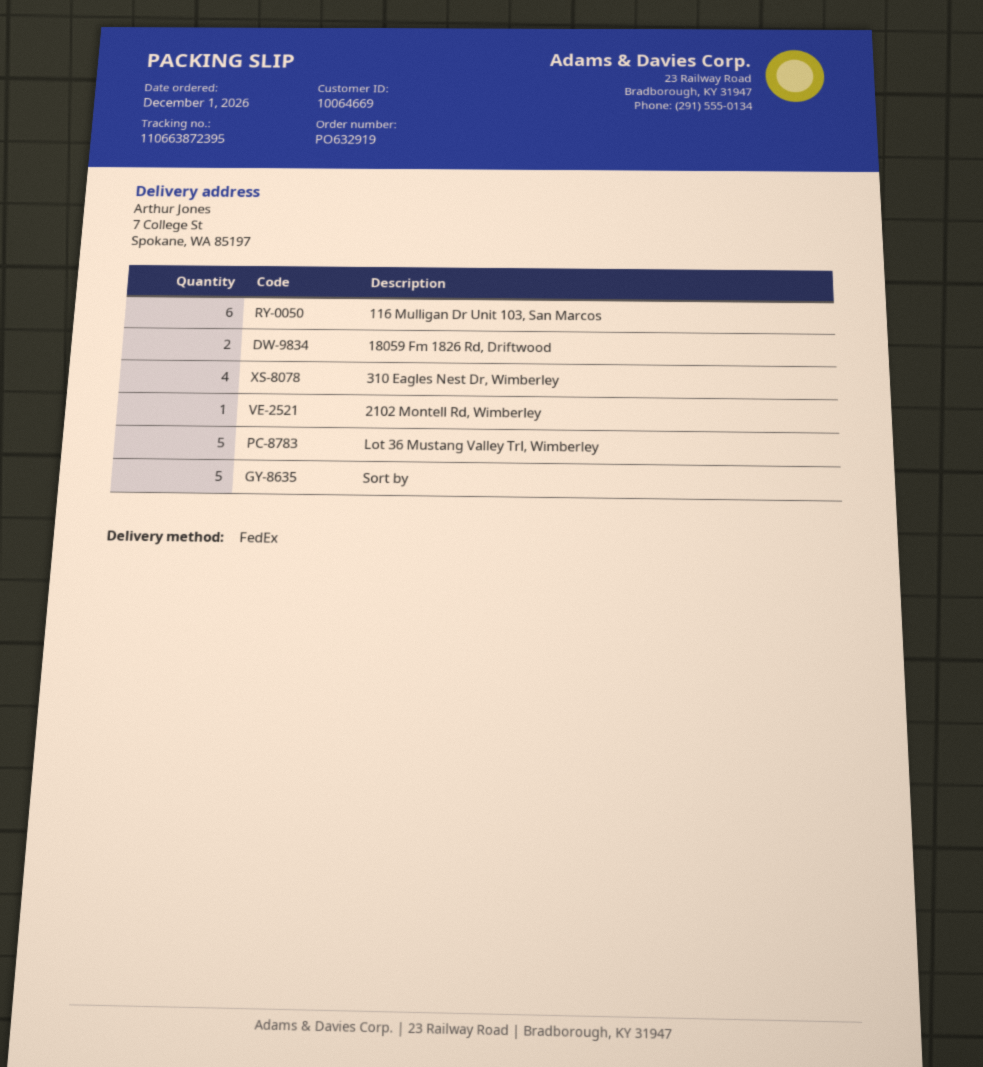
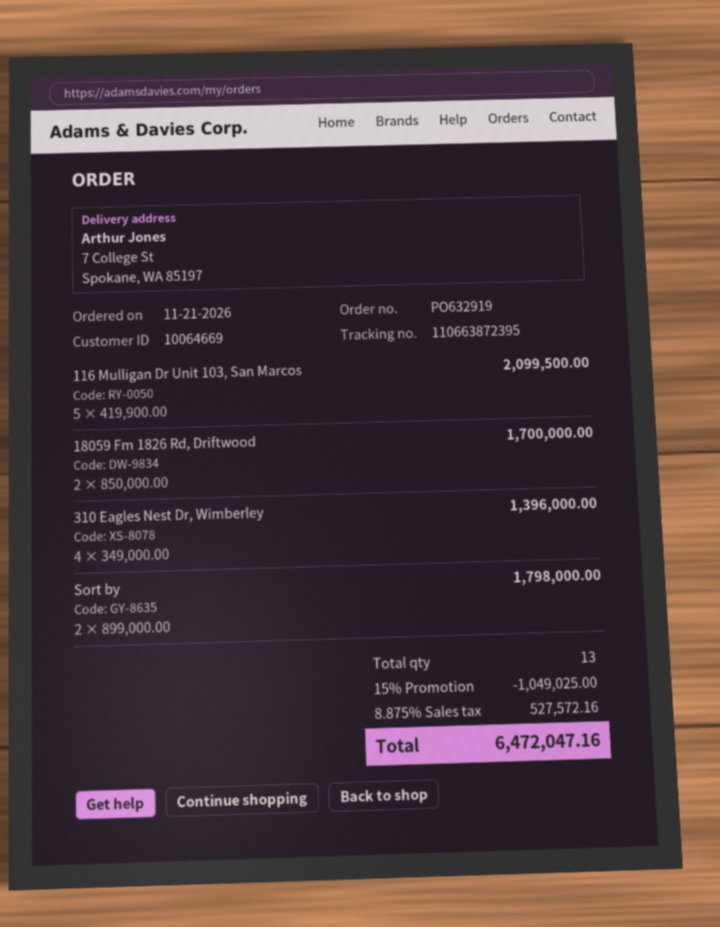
order date: 2026-12-01 -> 2026-11-21
116 Mulligan Dr Unit 103, San Marcos: 6 -> 5
2102 Montell Rd, Wimberley: 1 -> none
Lot 36 Mustang Valley Trl, Wimberley: 5 -> none
Sort by: 5 -> 2

